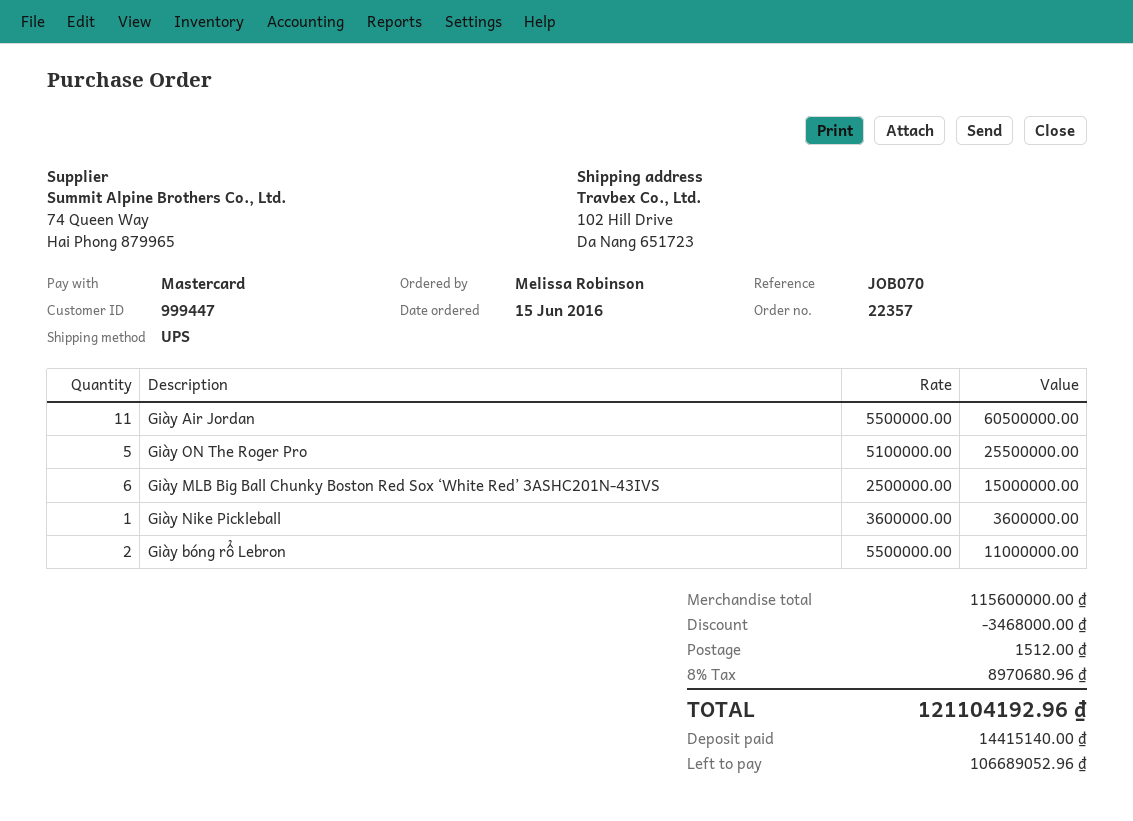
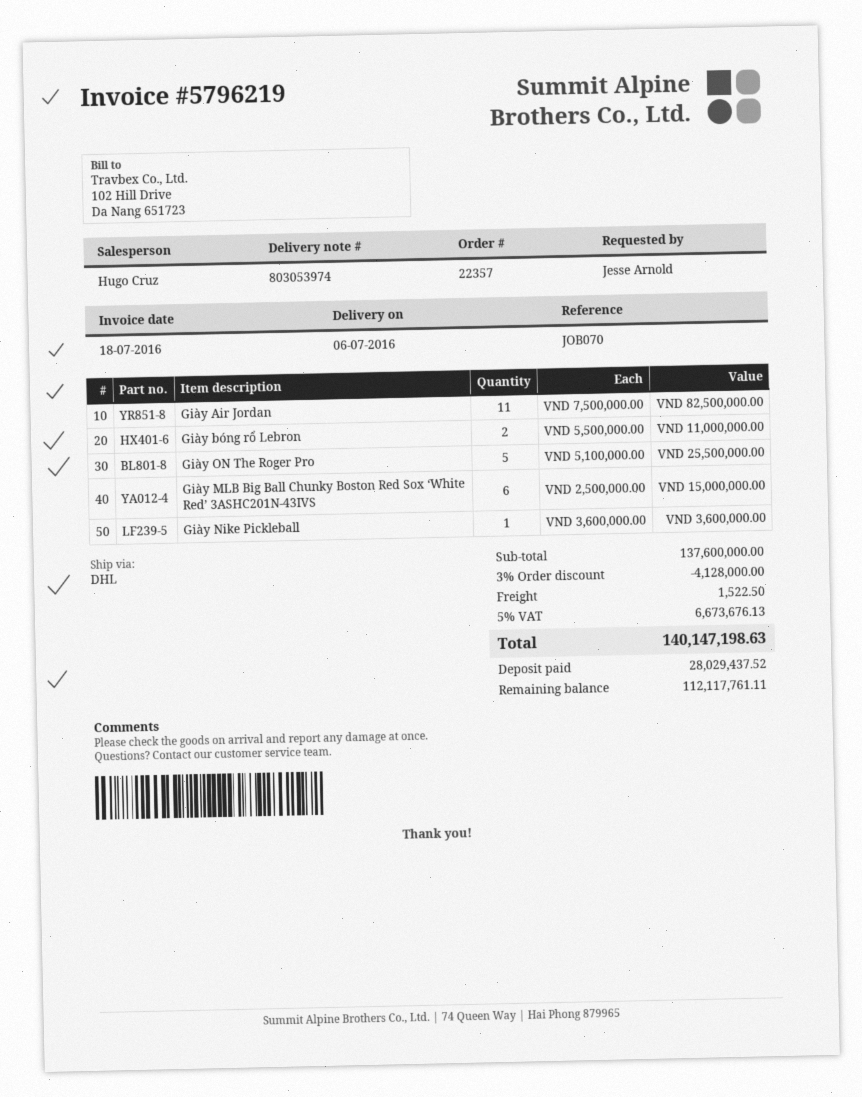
ordered by: Melissa Robinson -> Jesse Arnold
shipping method: UPS -> DHL
Giày Air Jordan: 11 x 5500000.00 = 60500000.00 -> 11 x 7500000.00 = 82500000.00
subtotal: 115600000.00 -> 137600000.00
discount: 3468000.00 -> 4128000.00
shipping: 1512.00 -> 1522.50
tax: 8% = 8970680.96 -> 5% = 6673676.13
total: 121104192.96 -> 140147198.63
deposit: 14415140.00 -> 28029437.52
balance: 106689052.96 -> 112117761.11

